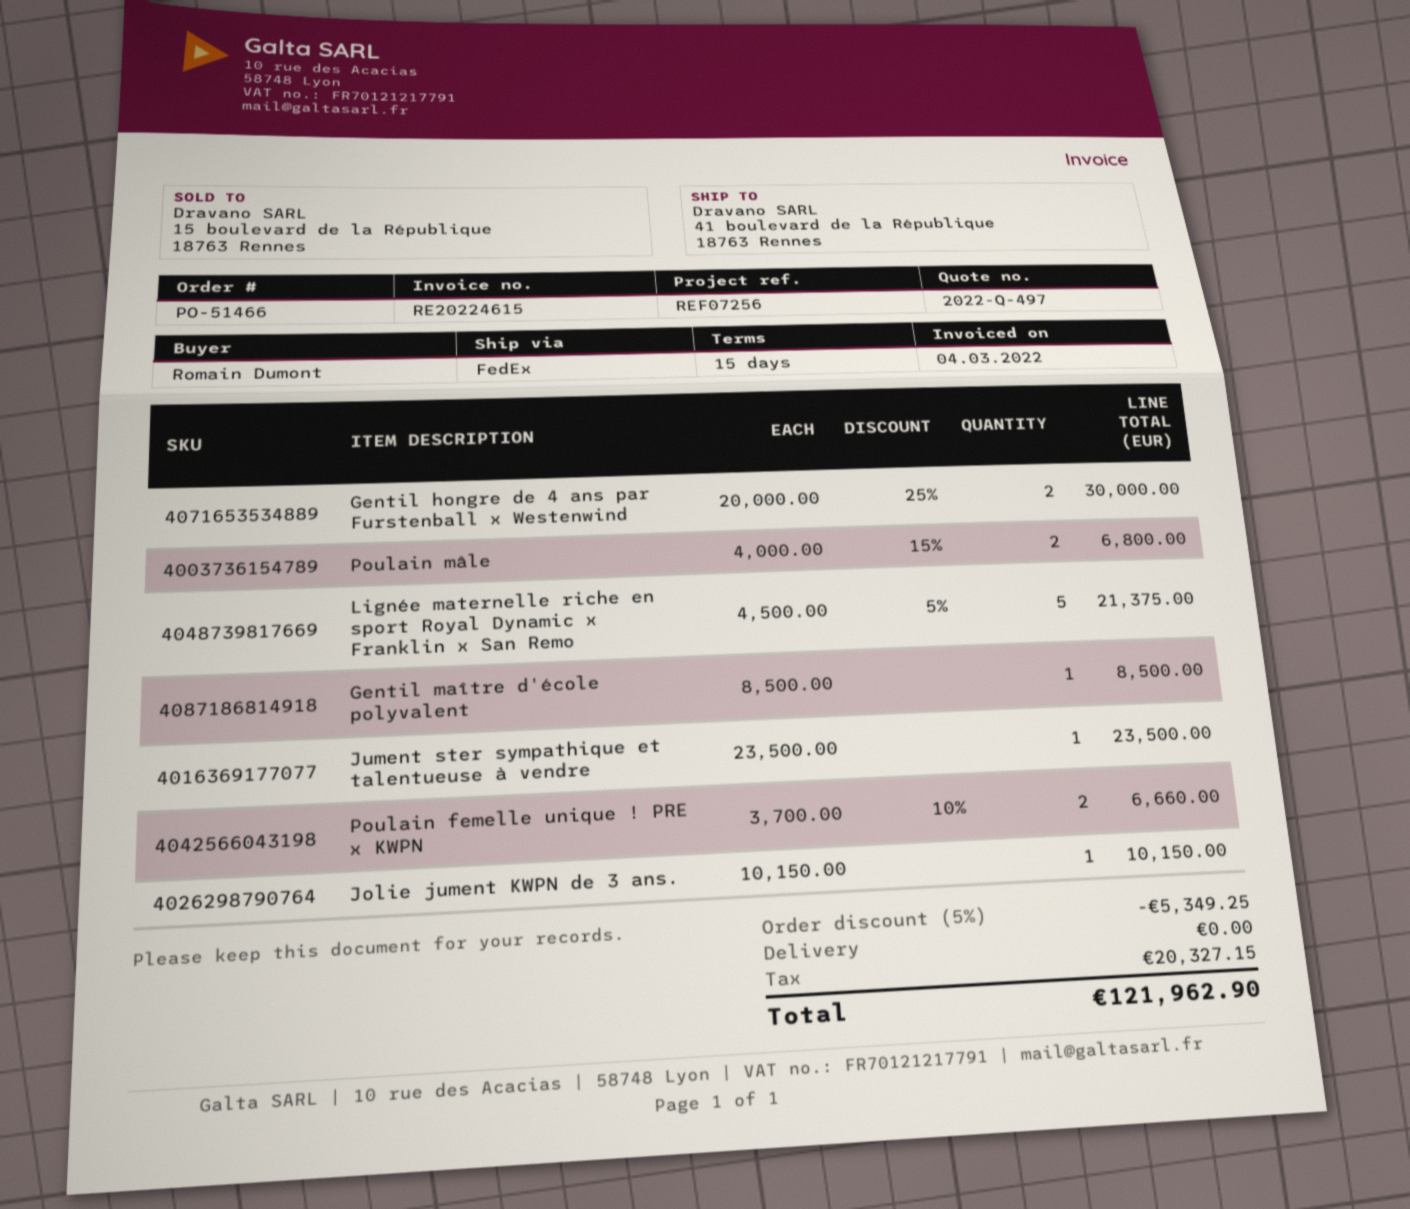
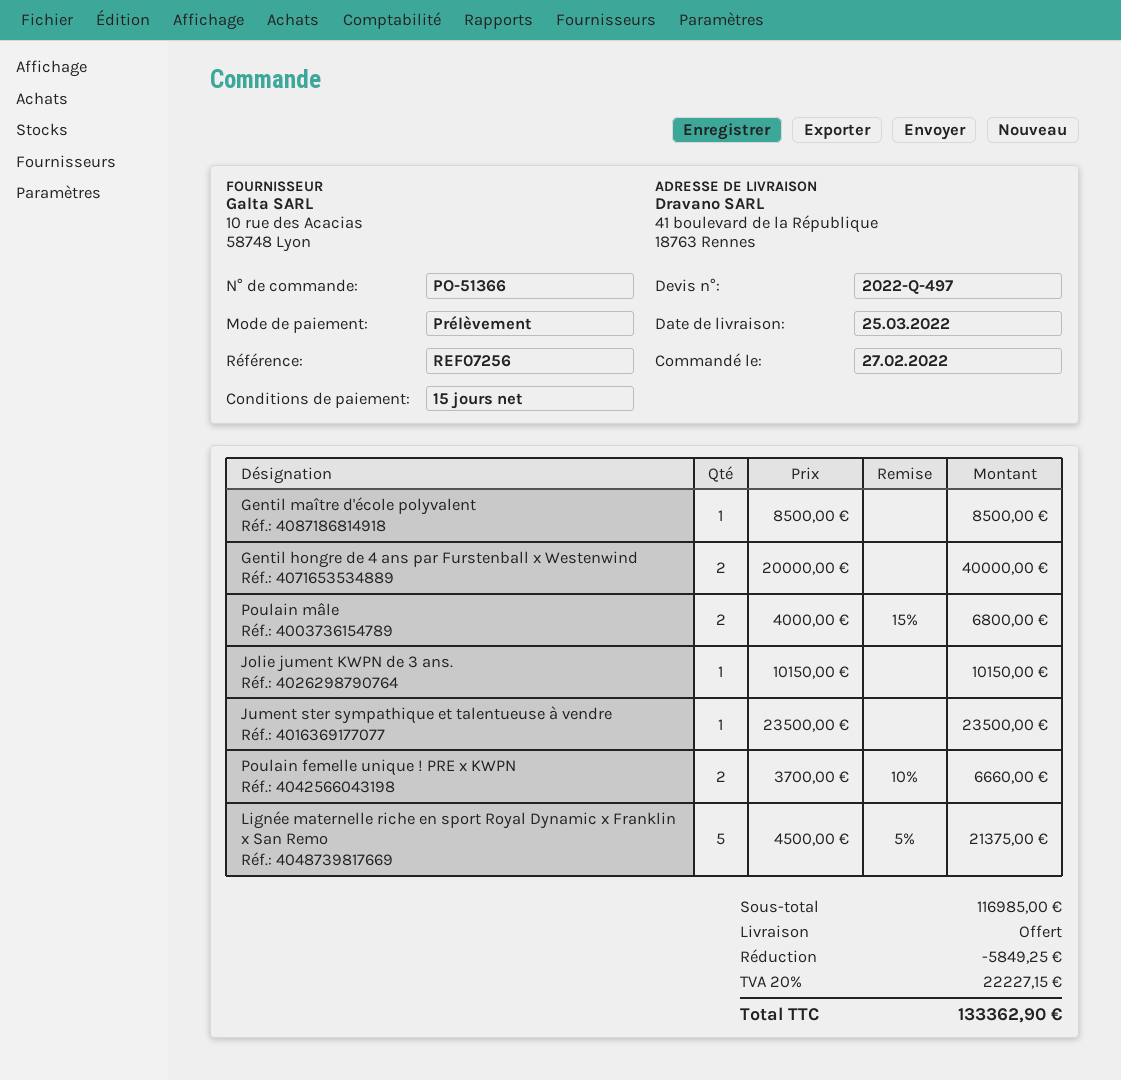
order number: PO-51466 -> PO-51366
Gentil hongre de 4 ans par Furstenball x Westenwind: 2 x 20000.00 - 25% = 30000.00 -> 2 x 20000.00 = 40000.00
discount: 5349.25 -> 5849.25
tax: 20327.15 -> 22227.15
total: 121962.90 -> 133362.90

